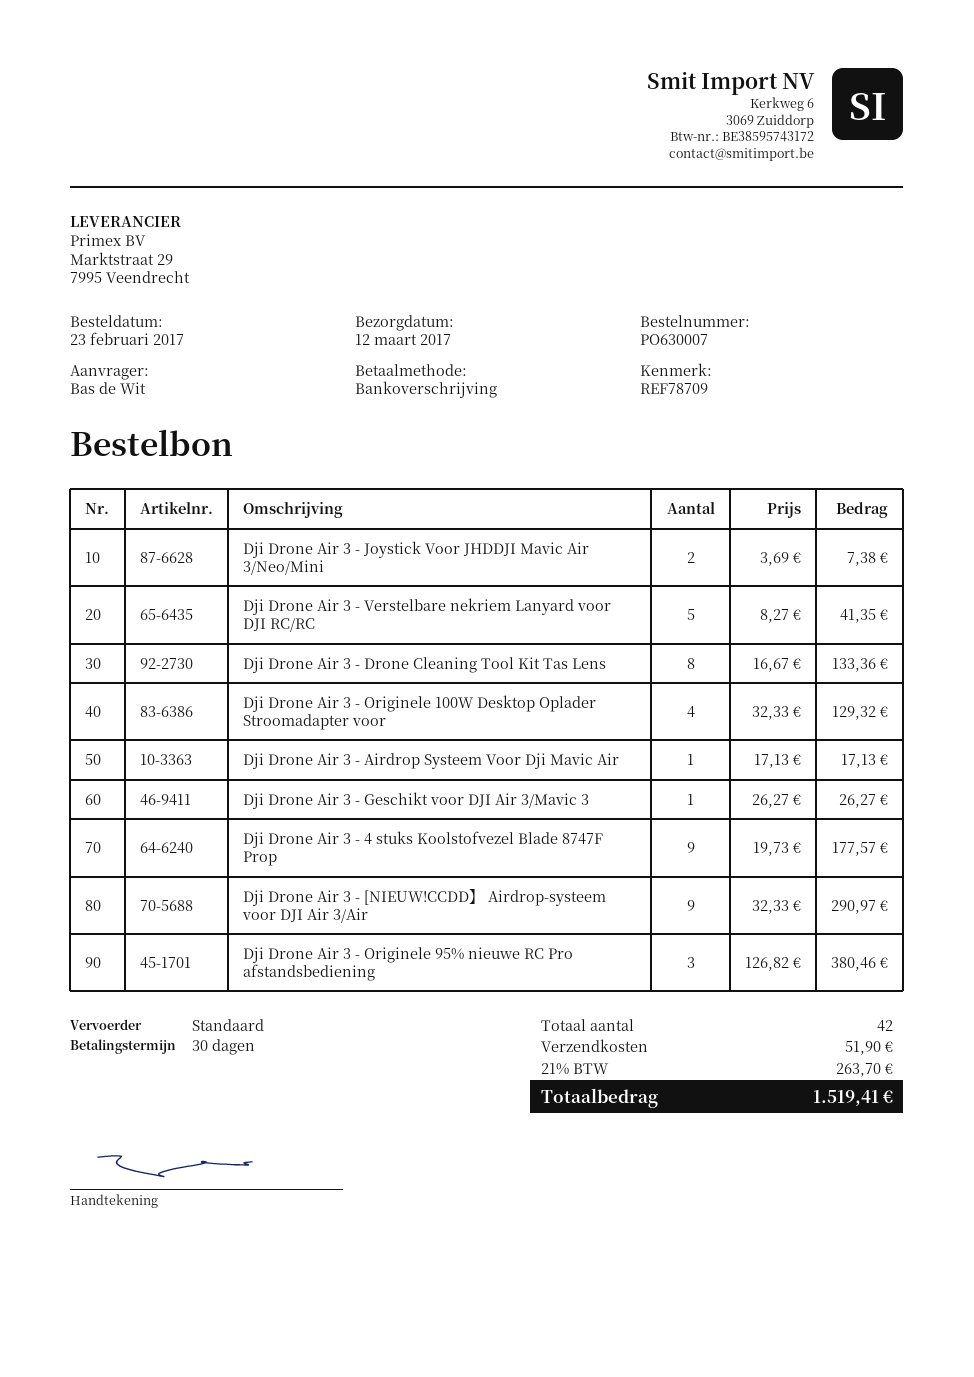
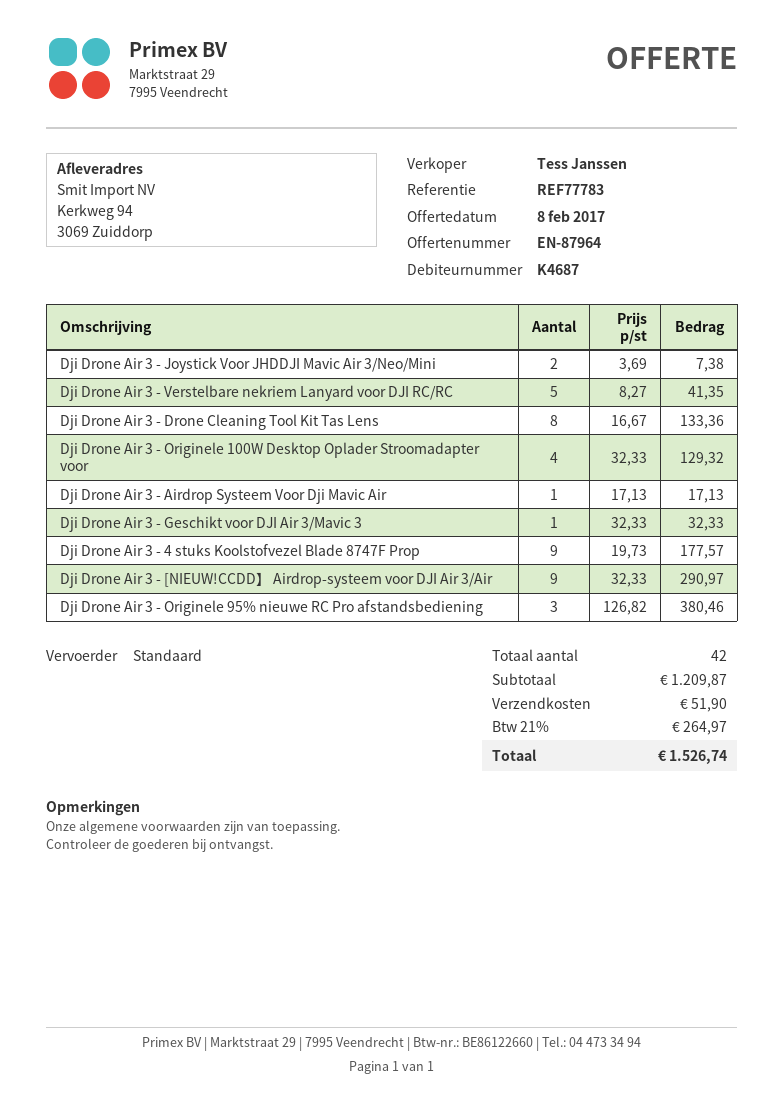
reference: REF78709 -> REF77783
Dji Drone Air 3 - Geschikt voor DJI Air 3/Mavic 3: 1 x 26.27 = 26.27 -> 1 x 32.33 = 32.33
tax: 21% = 263.70 -> 21% = 264.97
total: 1519.41 -> 1526.74

